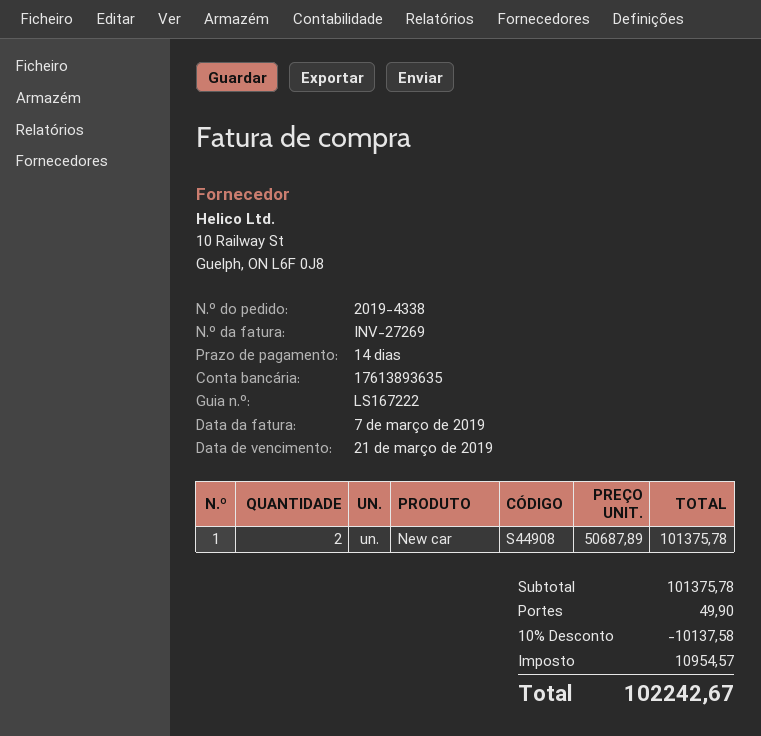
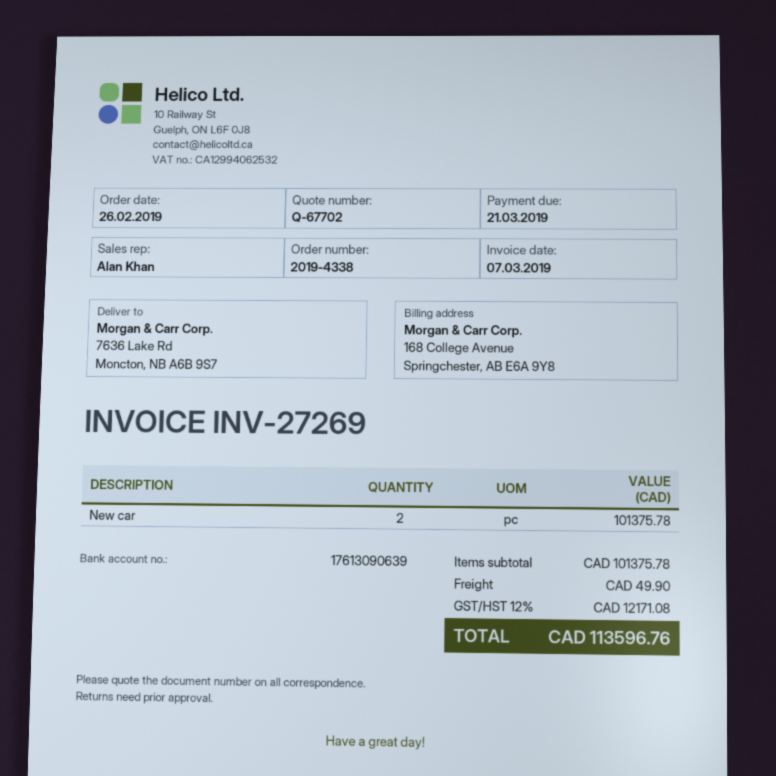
bank account: 17613893635 -> 17613090639
discount: 10% = 10137.58 -> none
tax: 10954.57 -> 12171.08
total: 102242.67 -> 113596.76

